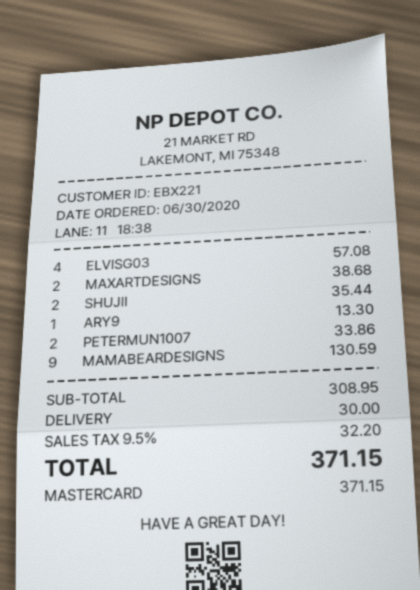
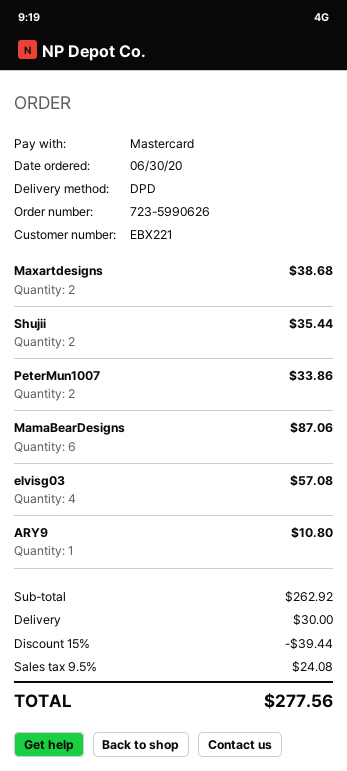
ARY9: 1 for 13.30 -> 1 for 10.80
MAMABEARDESIGNS: 9 for 130.59 -> 6 for 87.06
subtotal: 308.95 -> 262.92
discount: none -> 15% = 39.44
tax: 9.5% = 32.20 -> 9.5% = 24.08
total: 371.15 -> 277.56

